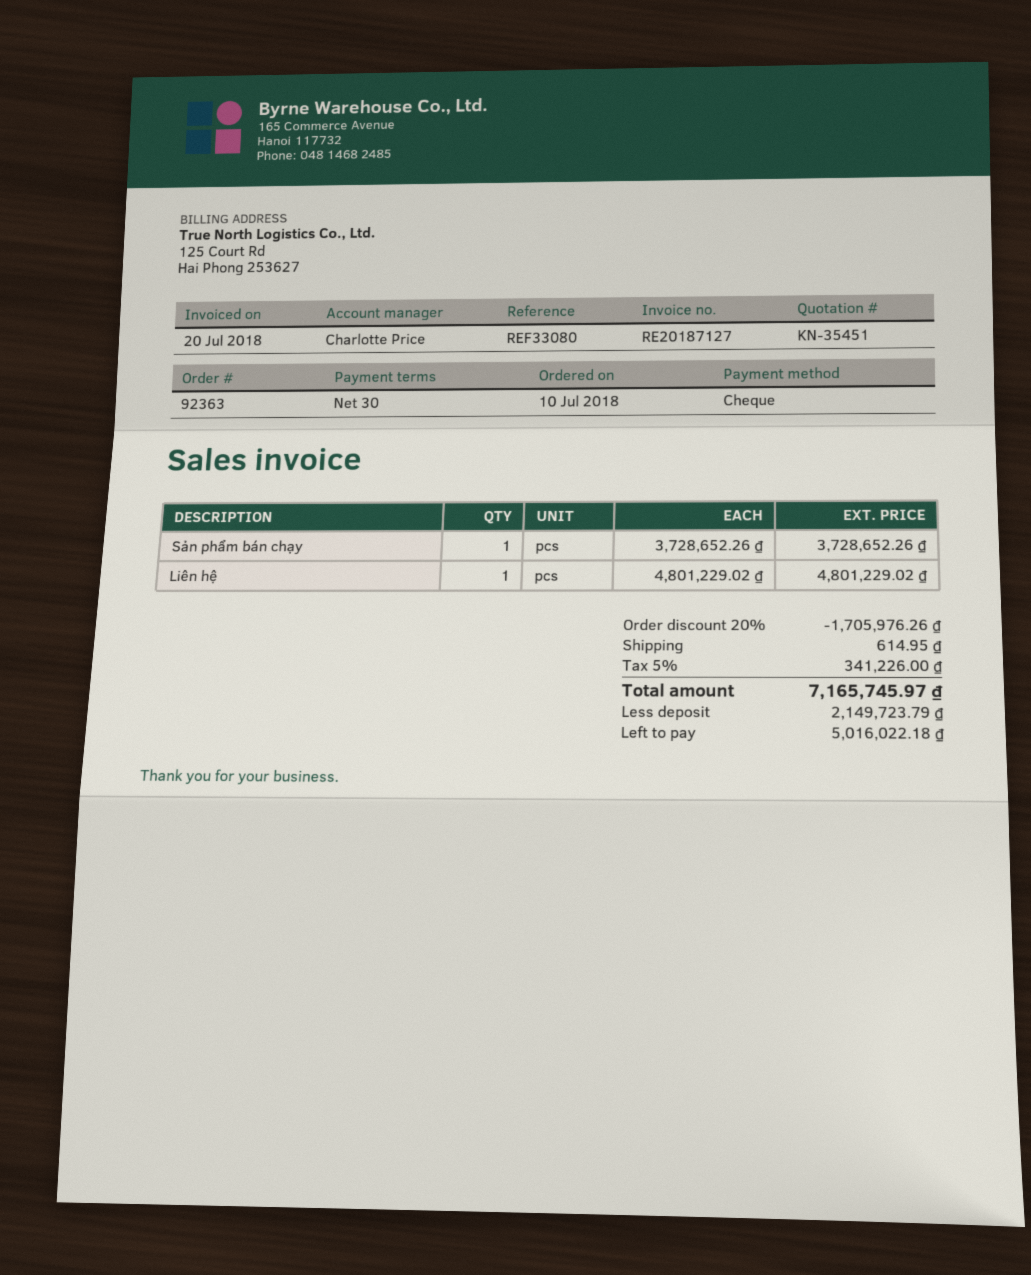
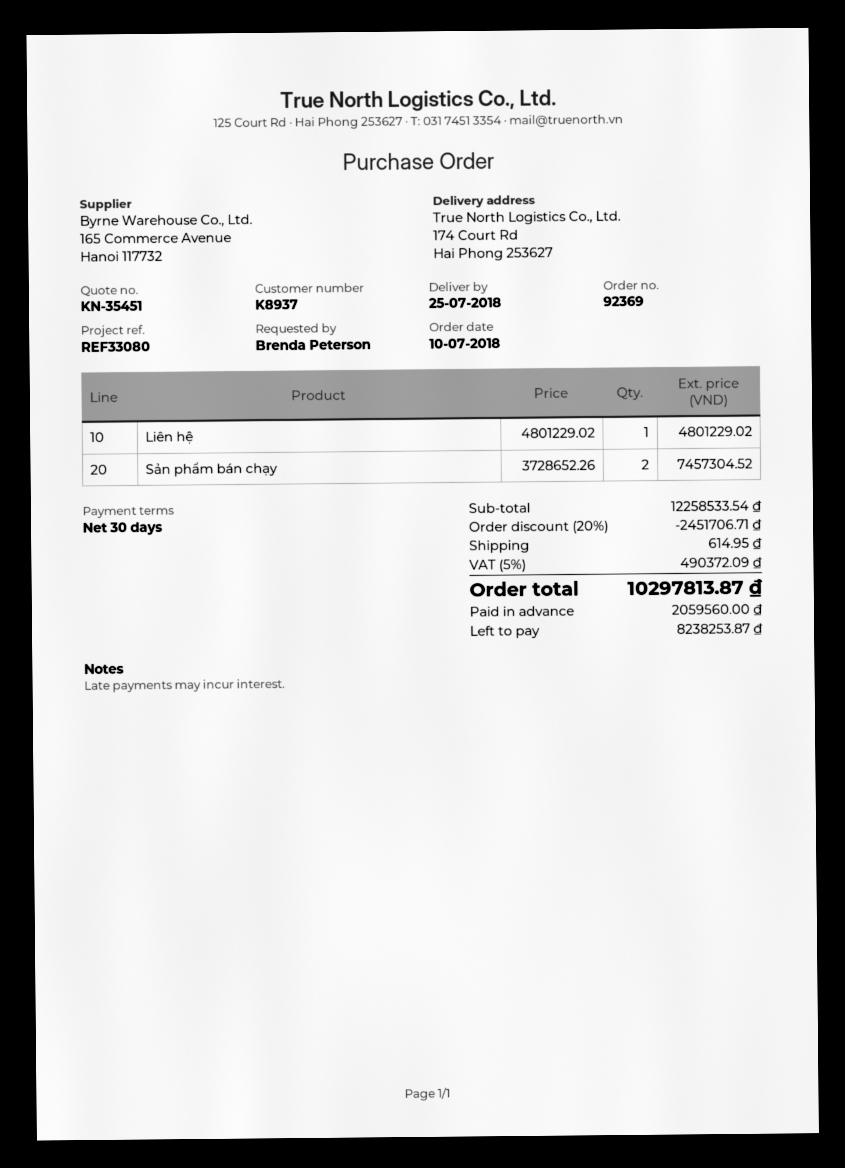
order number: 92363 -> 92369
Sản phẩm bán chạy: 1 x 3728652.26 = 3728652.26 -> 2 x 3728652.26 = 7457304.52
discount: 20% = 1705976.26 -> 20% = 2451706.71
tax: 5% = 341226.00 -> 5% = 490372.09
total: 7165745.97 -> 10297813.87
deposit: 2149723.79 -> 2059560.00
balance: 5016022.18 -> 8238253.87

